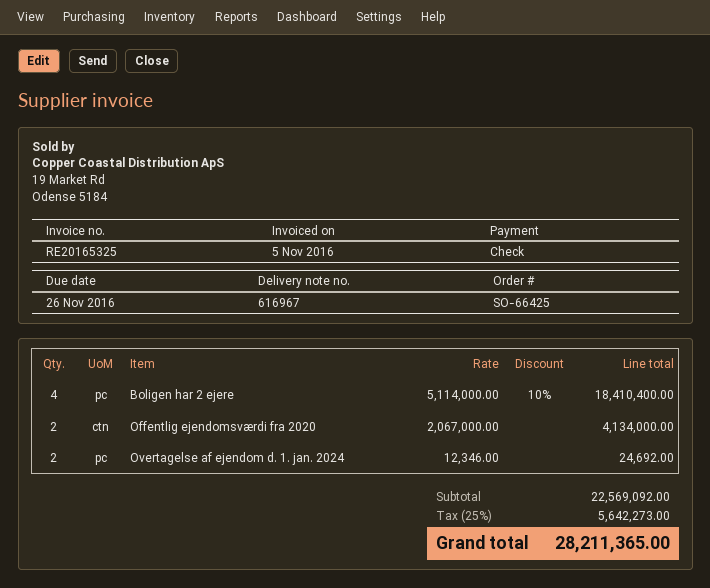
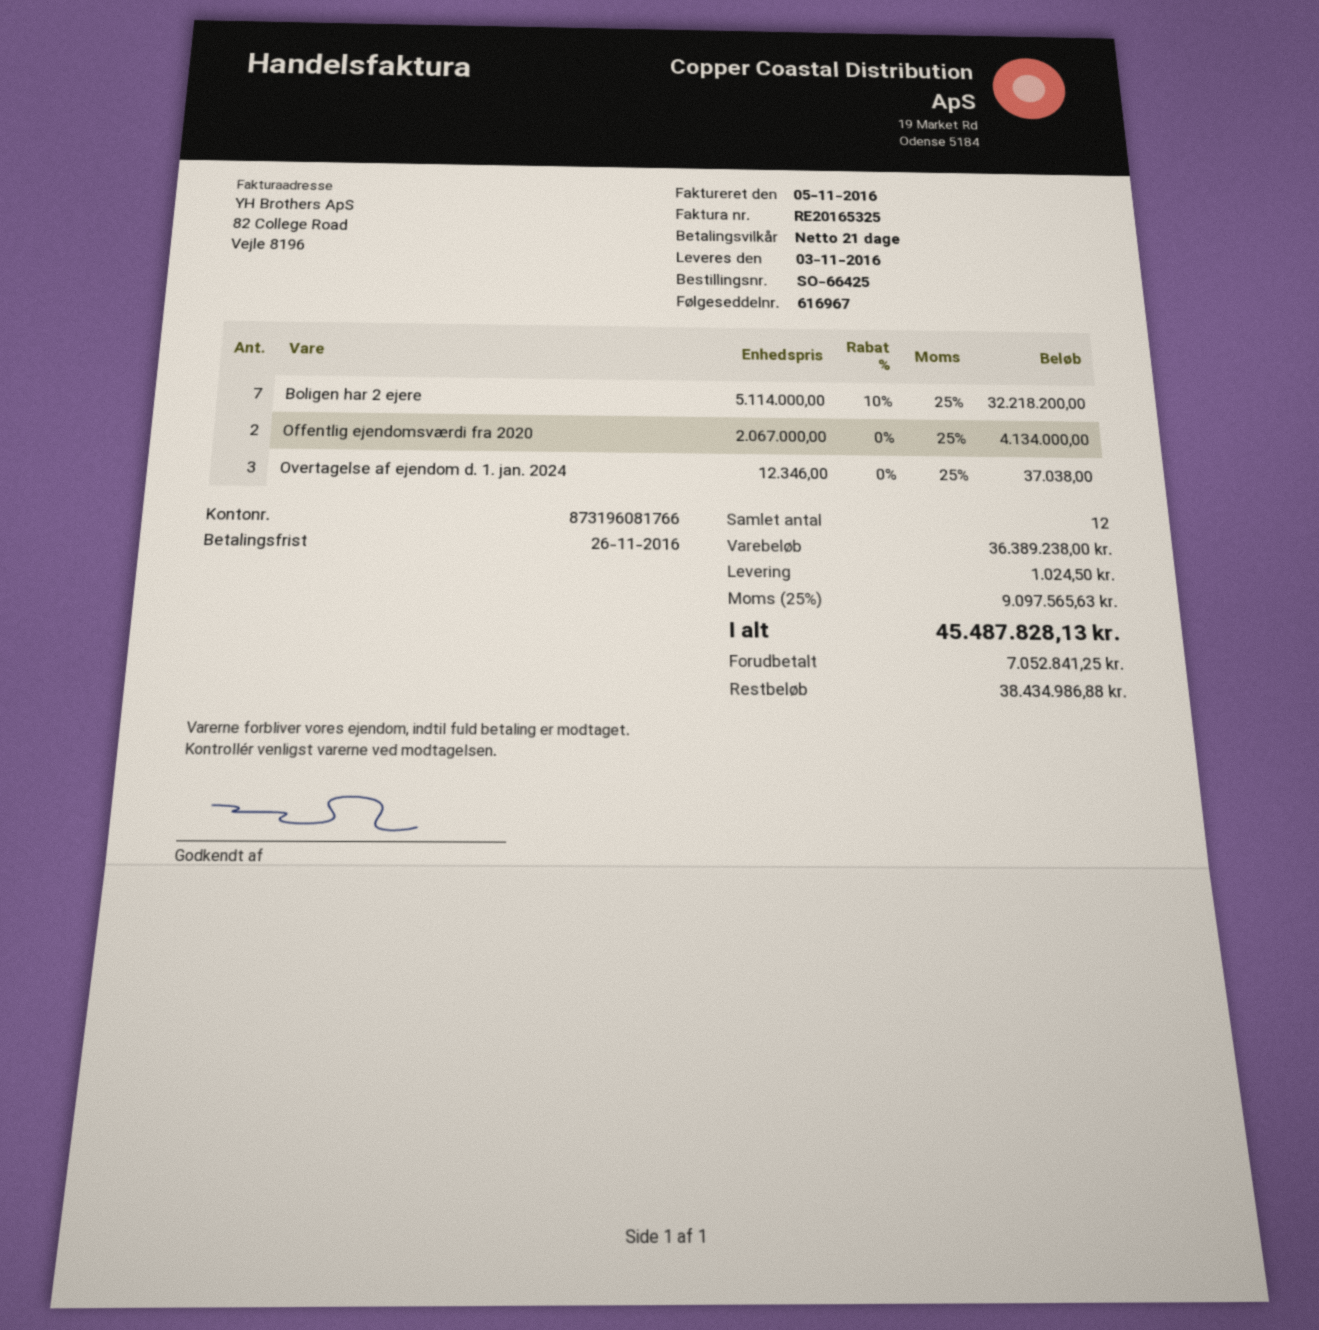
Boligen har 2 ejere: 4 x 5114000.00 - 10% = 18410400.00 -> 7 x 5114000.00 - 10% = 32218200.00
Overtagelse af ejendom d. 1. jan. 2024: 2 x 12346.00 = 24692.00 -> 3 x 12346.00 = 37038.00
subtotal: 22569092.00 -> 36389238.00
shipping: none -> 1024.50
tax: 25% = 5642273.00 -> 25% = 9097565.63
total: 28211365.00 -> 45487828.13

